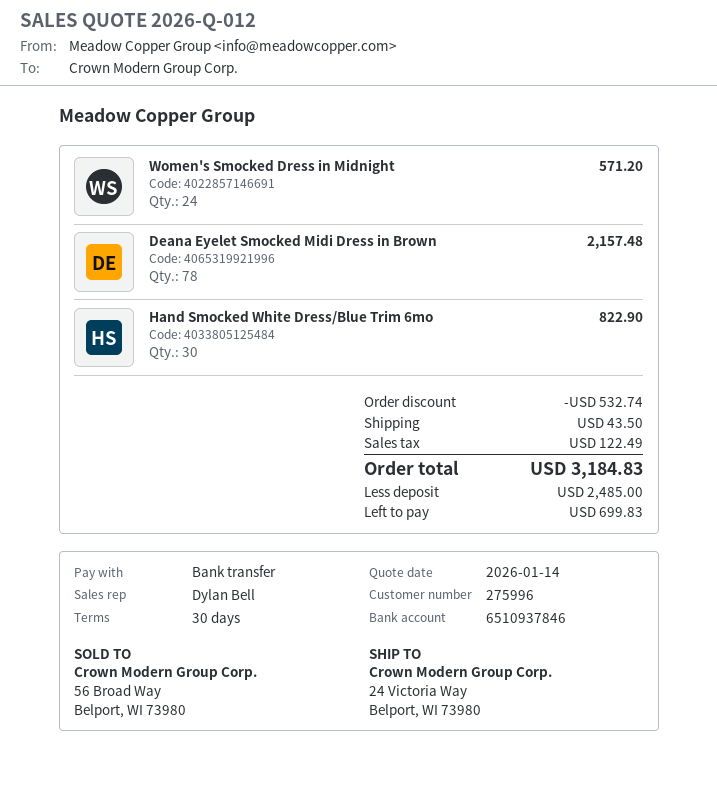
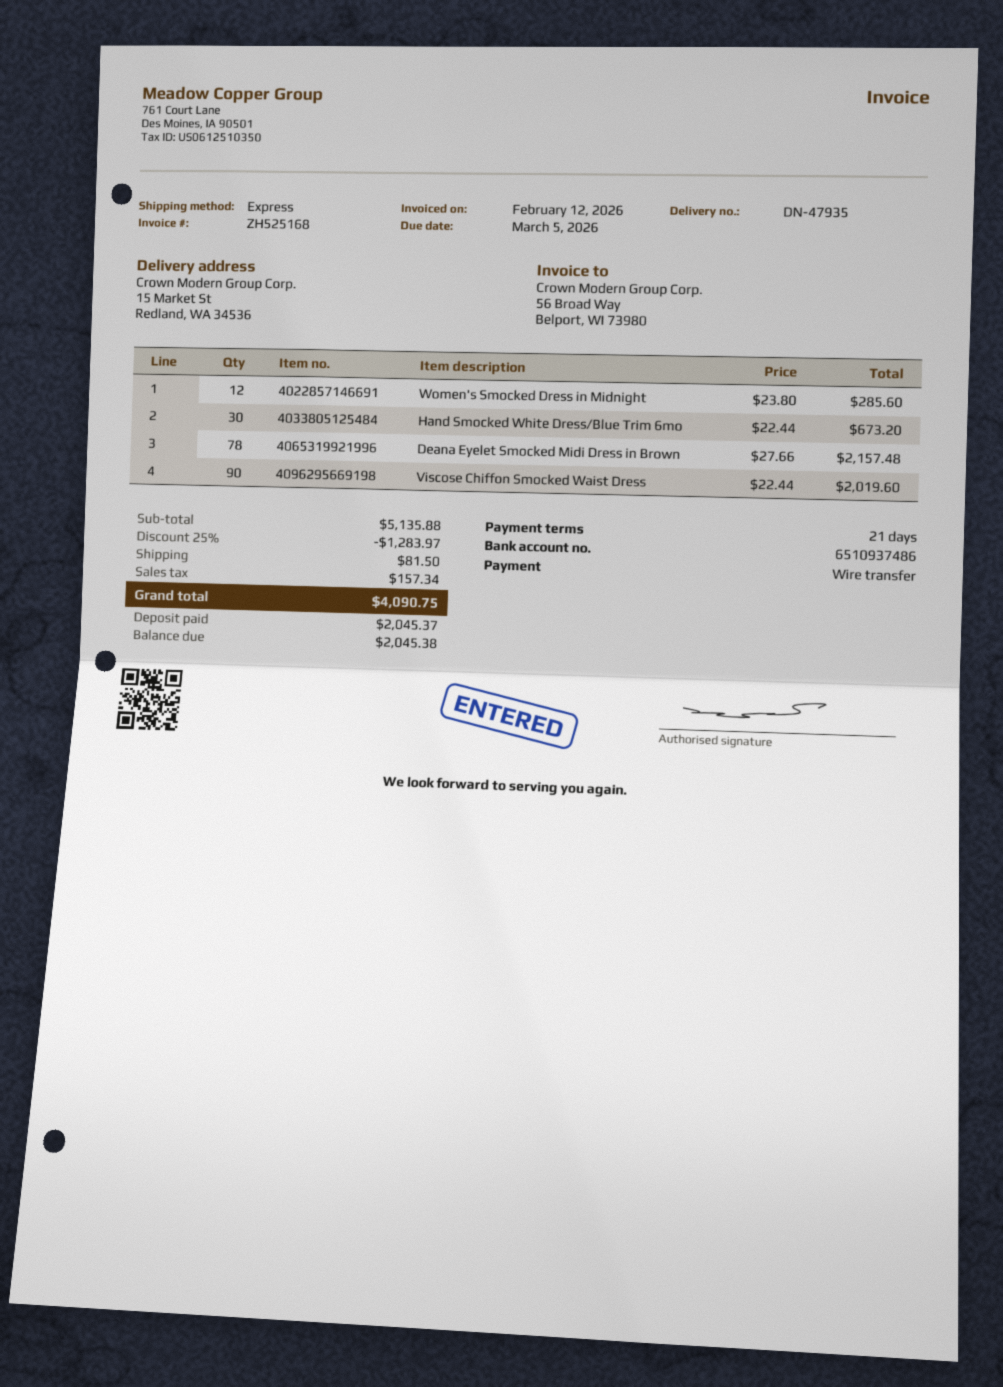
payment terms: 30 days -> 21 days
bank account: 6510937846 -> 6510937486
ship to: 24 Victoria Way, Belport, WI 73980 -> 15 Market St, Redland, WA 34536
Women's Smocked Dress in Midnight: 24 for 571.20 -> 12 for 285.60
Hand Smocked White Dress/Blue Trim 6mo: 30 for 822.90 -> 30 for 673.20
Viscose Chiffon Smocked Waist Dress: none -> 90 for 2019.60
discount: 532.74 -> 1283.97
shipping: 43.50 -> 81.50
tax: 122.49 -> 157.34
total: 3184.83 -> 4090.75
deposit: 2485.00 -> 2045.37
balance: 699.83 -> 2045.38

